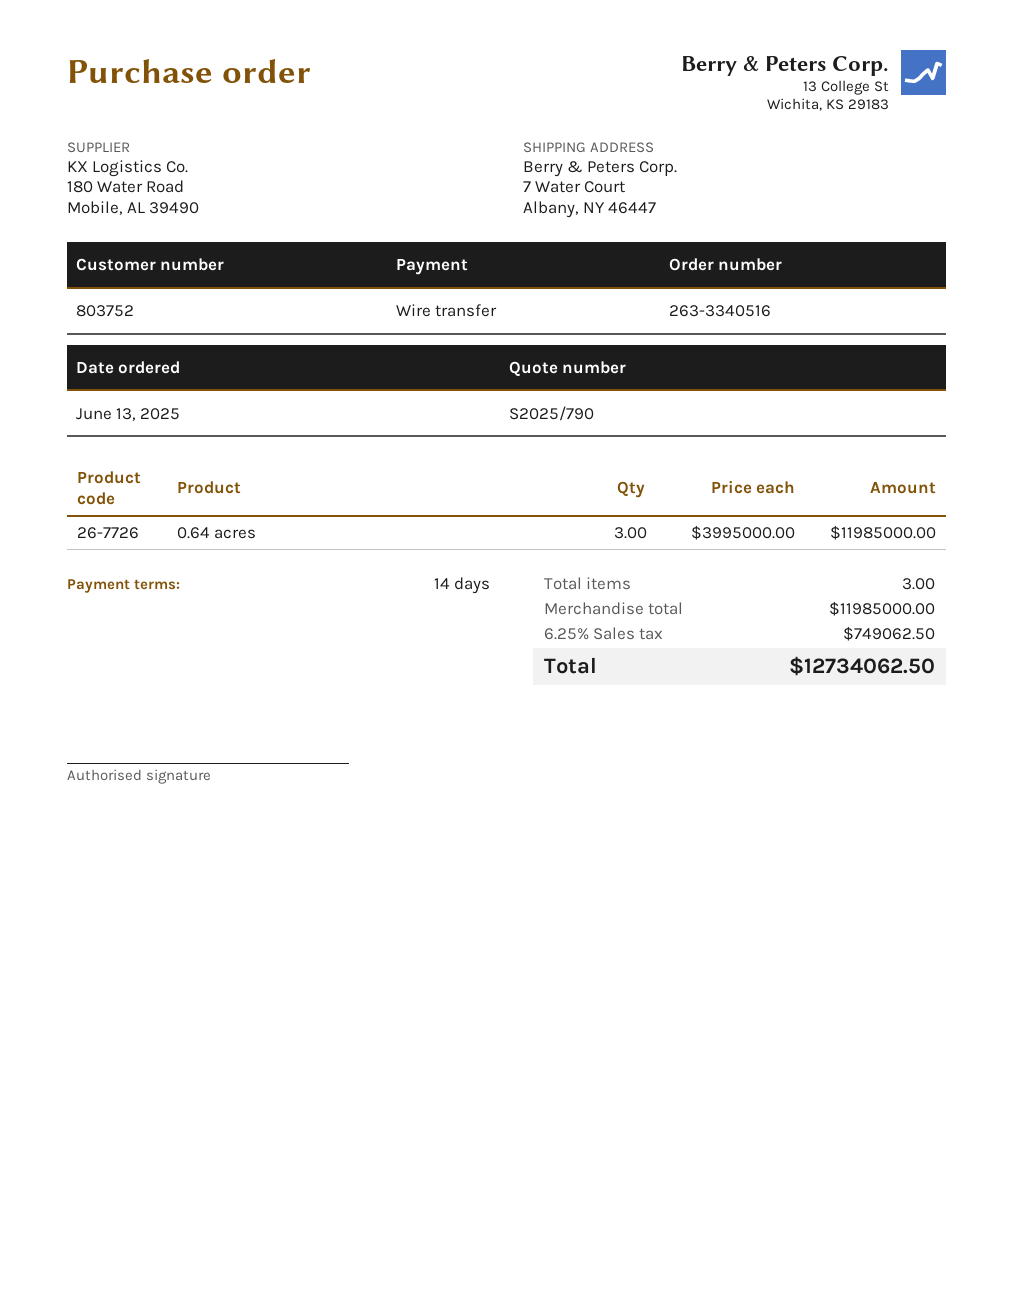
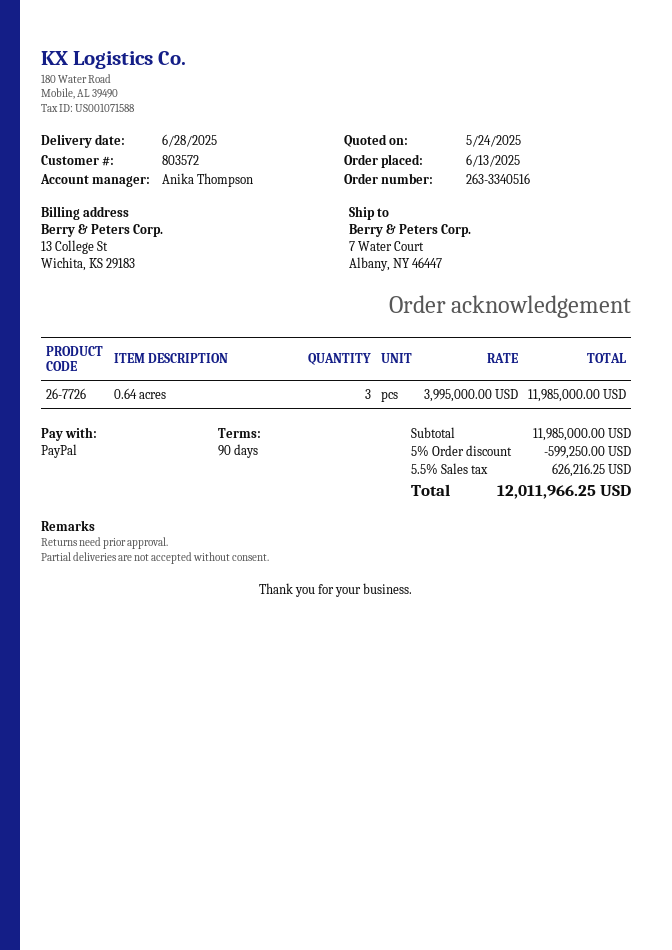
payment terms: 14 days -> 90 days
customer number: 803752 -> 803572
payment method: bank transfer -> PayPal
discount: none -> 5% = 599250.00
tax: 6.25% = 749062.50 -> 5.5% = 626216.25
total: 12734062.50 -> 12011966.25

